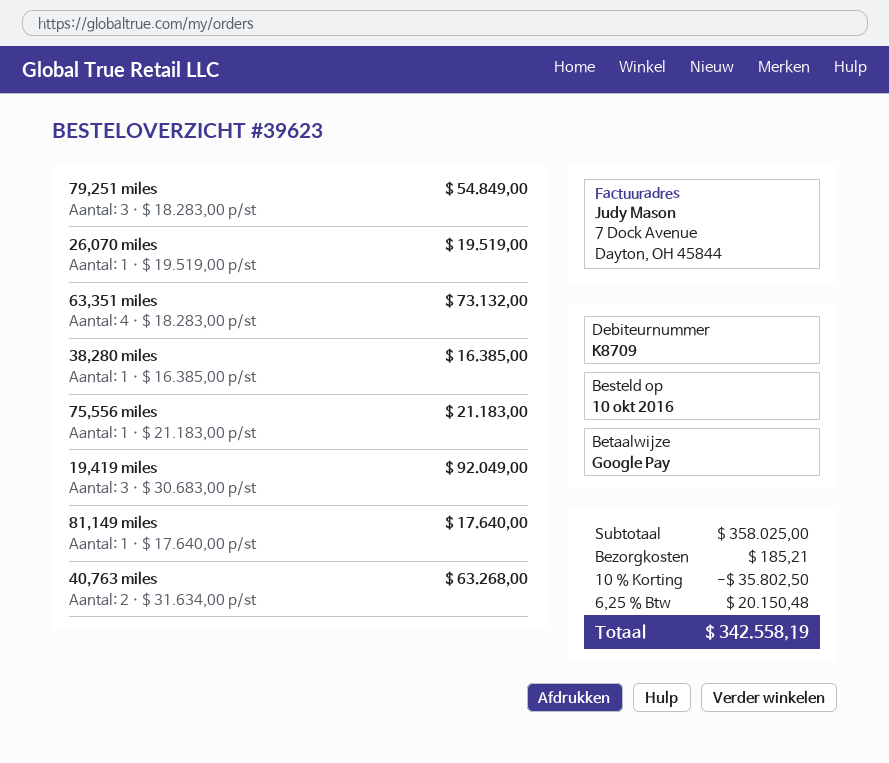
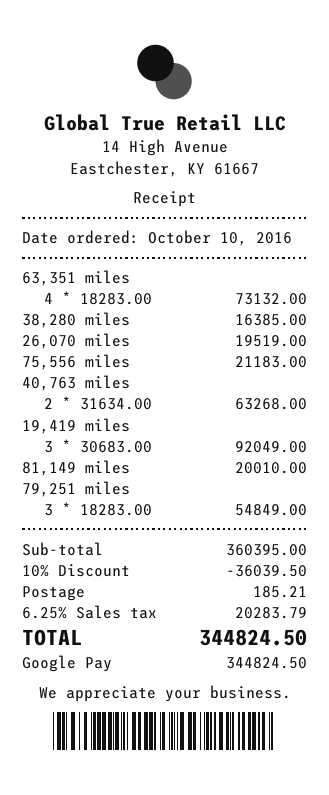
81,149 miles: 1 x 17640.00 = 17640.00 -> 1 x 20010.00 = 20010.00
subtotal: 358025.00 -> 360395.00
discount: 10% = 35802.50 -> 10% = 36039.50
tax: 6.25% = 20150.48 -> 6.25% = 20283.79
total: 342558.19 -> 344824.50

